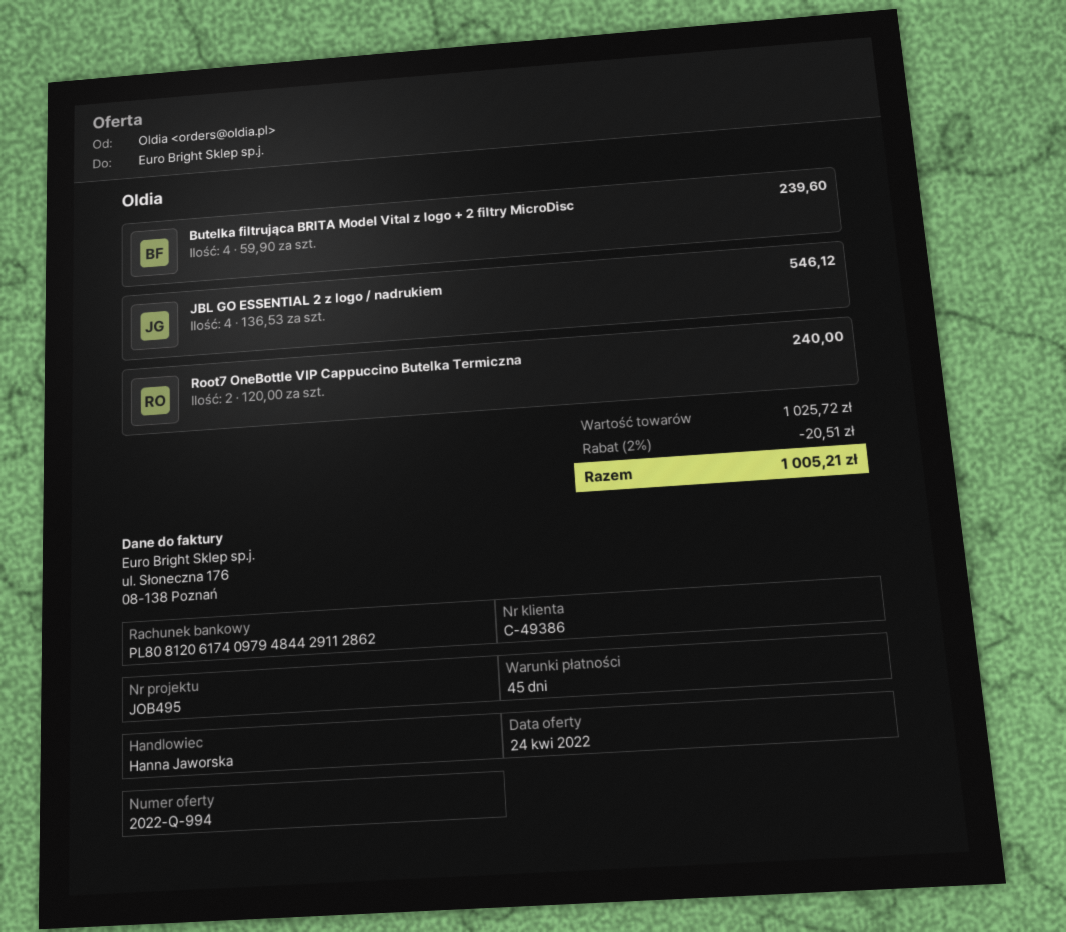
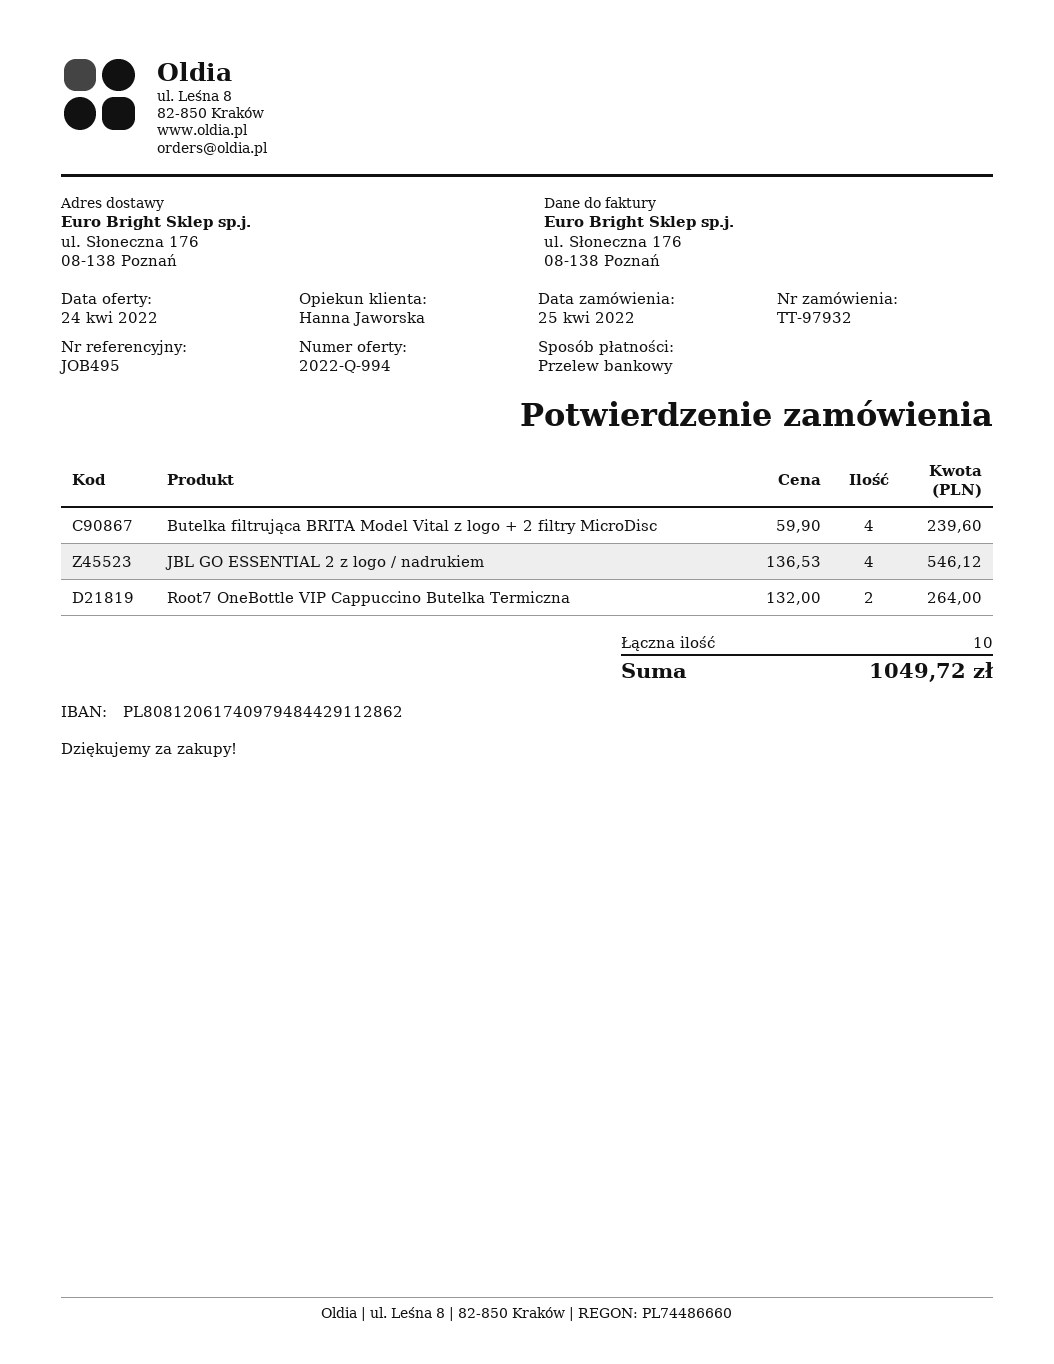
Root7 OneBottle VIP Cappuccino Butelka Termiczna: 2 x 120.00 = 240.00 -> 2 x 132.00 = 264.00
discount: 2% = 20.51 -> none
total: 1005.21 -> 1049.72

